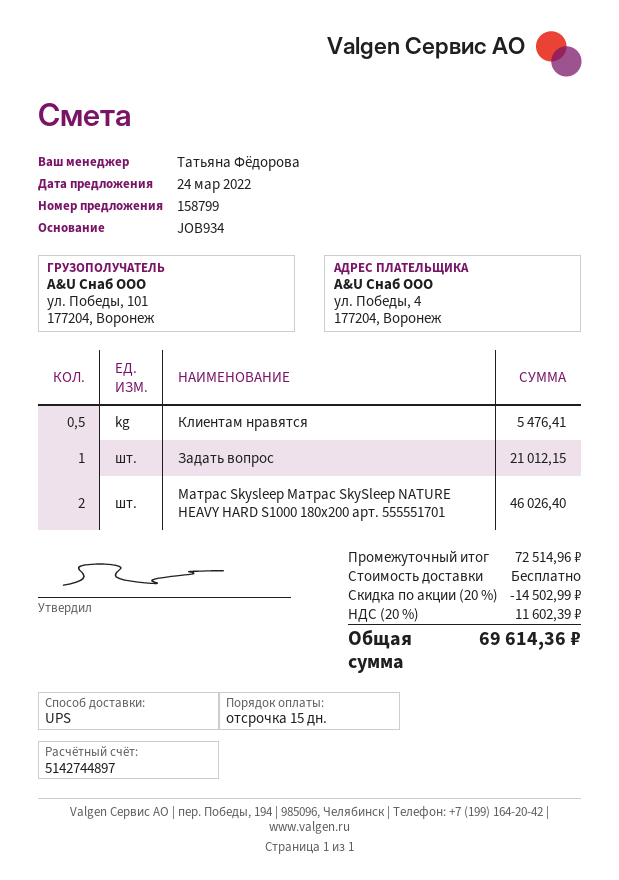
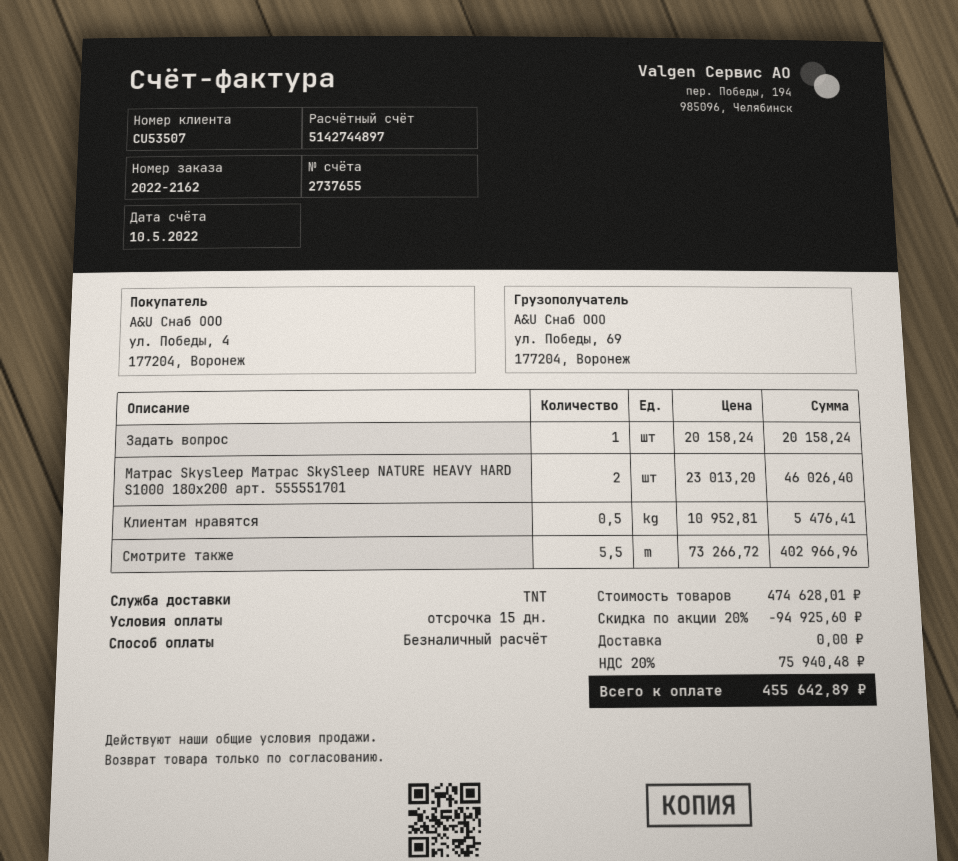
shipping method: UPS -> TNT
ship to: ул. Победы, 101, 177204, Воронеж -> ул. Победы, 69, 177204, Воронеж
Задать вопрос: 1 for 21012.15 -> 1 for 20158.24
Смотрите также: none -> 5.5 for 402966.96
subtotal: 72514.96 -> 474628.01
discount: 20% = 14502.99 -> 20% = 94925.60
tax: 20% = 11602.39 -> 20% = 75940.48
total: 69614.36 -> 455642.89

